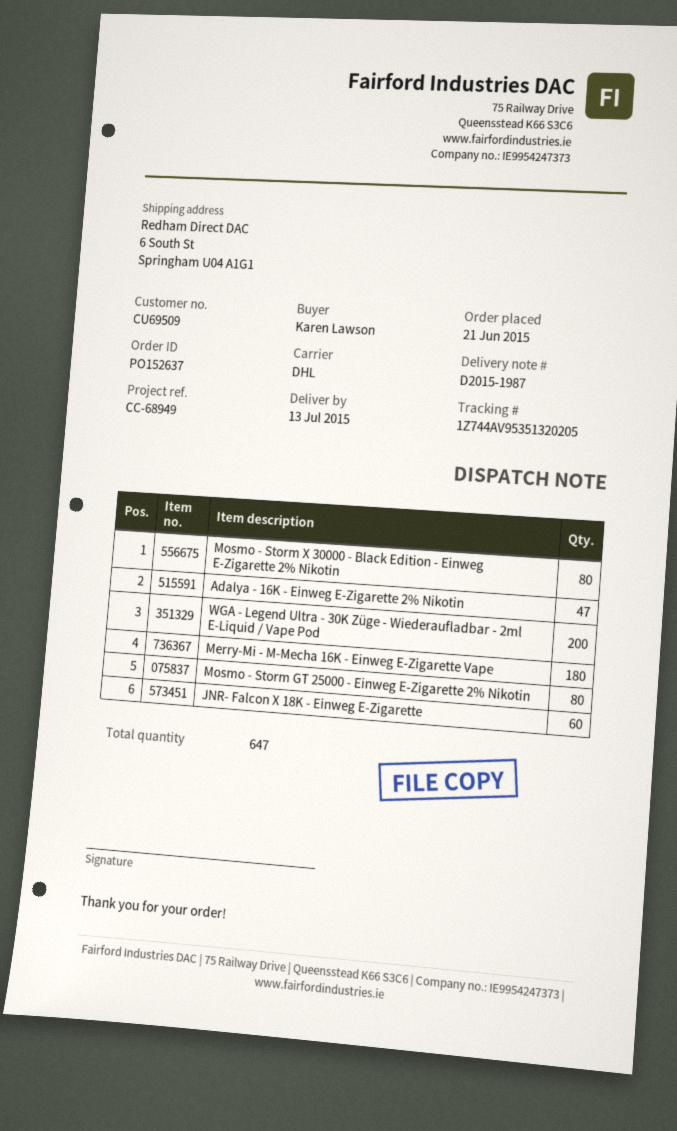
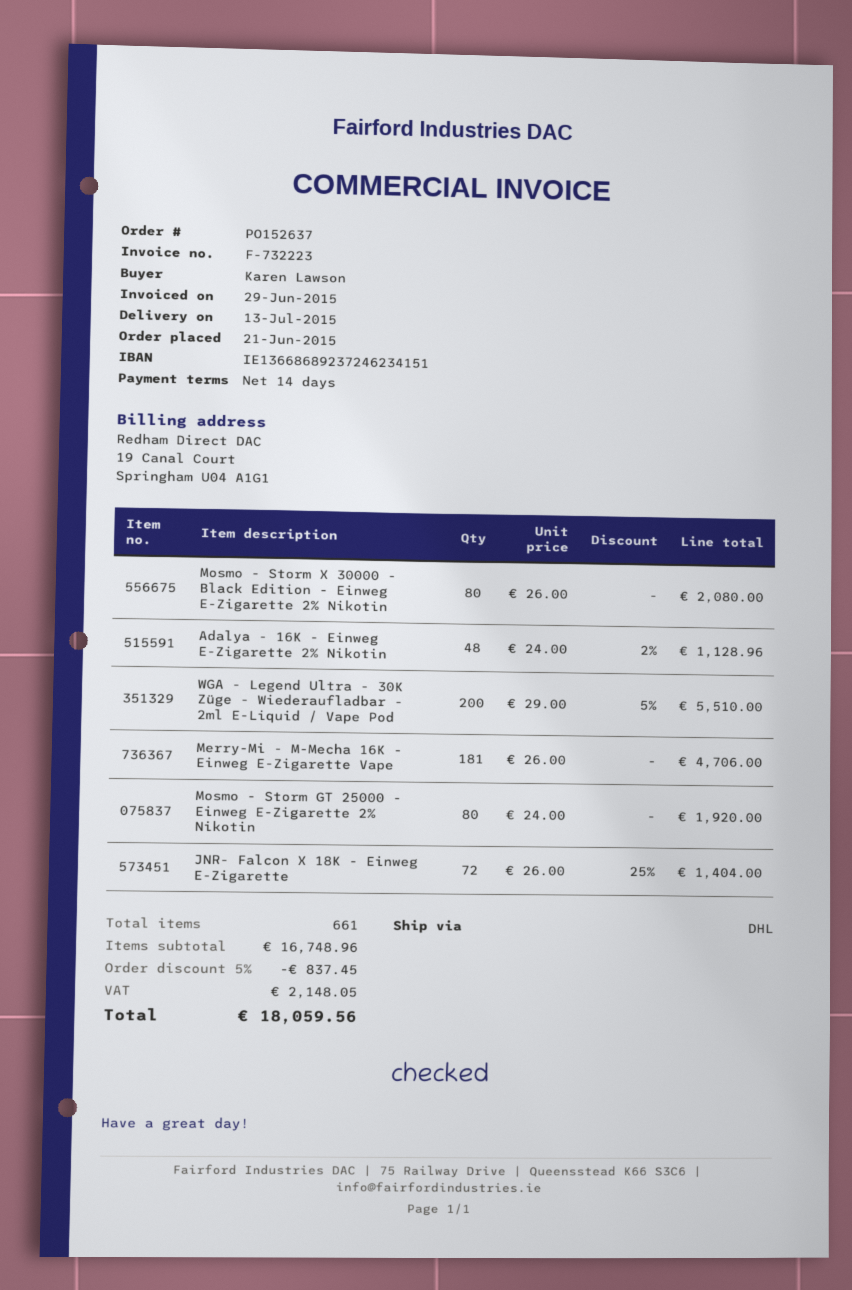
Adalya - 16K - Einweg E-Zigarette 2% Nikotin: 47 -> 48
Merry-Mi - M-Mecha 16K - Einweg E-Zigarette Vape: 180 -> 181
JNR- Falcon X 18K - Einweg E-Zigarette: 60 -> 72
total quantity: 647 -> 661

